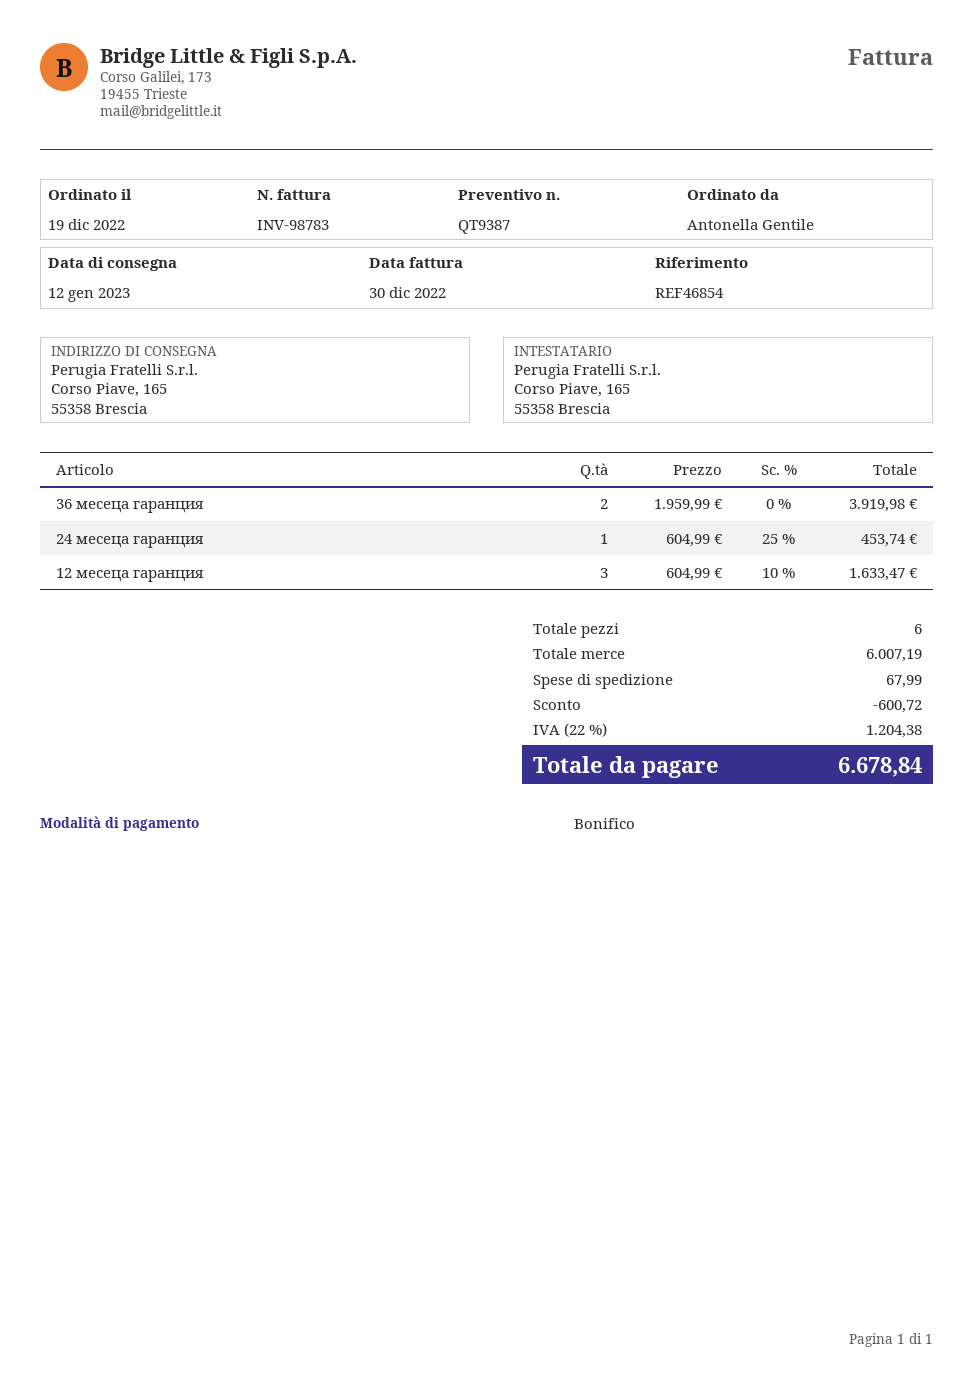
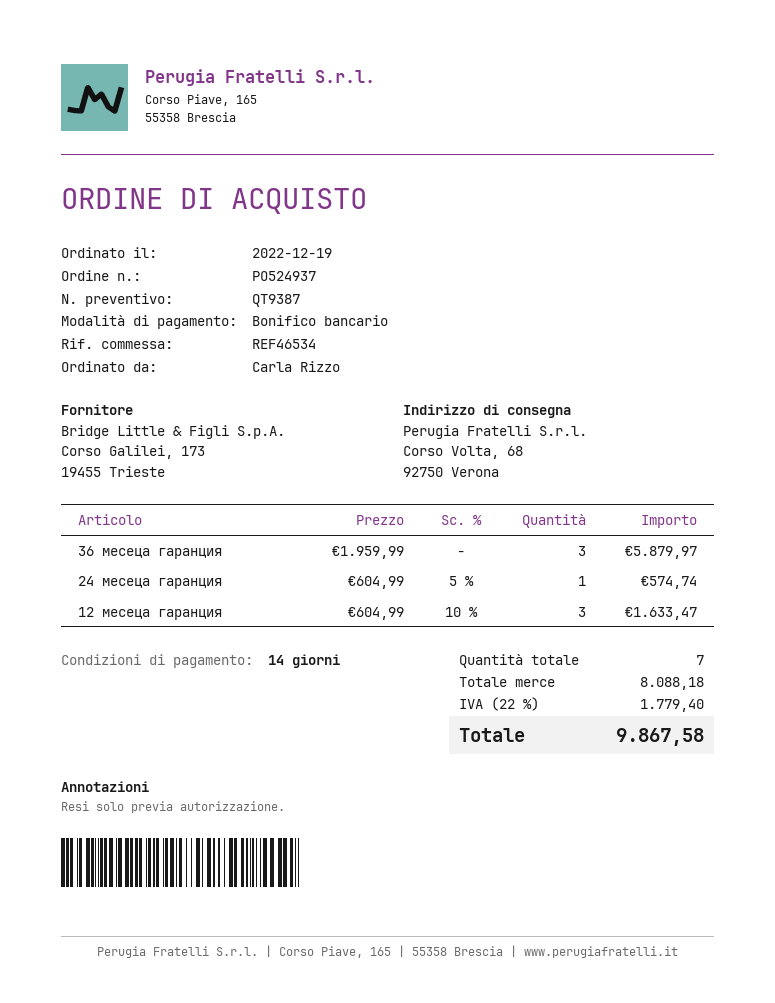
reference: REF46854 -> REF46534
ordered by: Antonella Gentile -> Carla Rizzo
ship to: Corso Piave, 165, 55358 Brescia -> Corso Volta, 68, 92750 Verona
36 месеца гаранция: 2 x 1959.99 = 3919.98 -> 3 x 1959.99 = 5879.97
24 месеца гаранция: 1 x 604.99 - 25% = 453.74 -> 1 x 604.99 - 5% = 574.74
total quantity: 6 -> 7
subtotal: 6007.19 -> 8088.18
discount: 600.72 -> none
shipping: 67.99 -> none
tax: 22% = 1204.38 -> 22% = 1779.40
total: 6678.84 -> 9867.58

